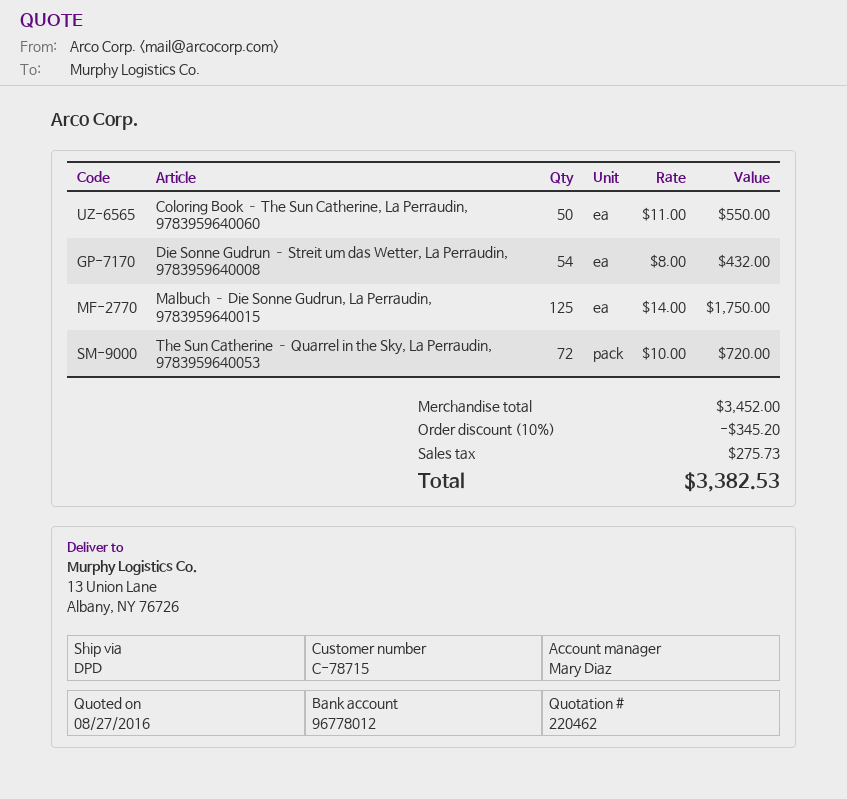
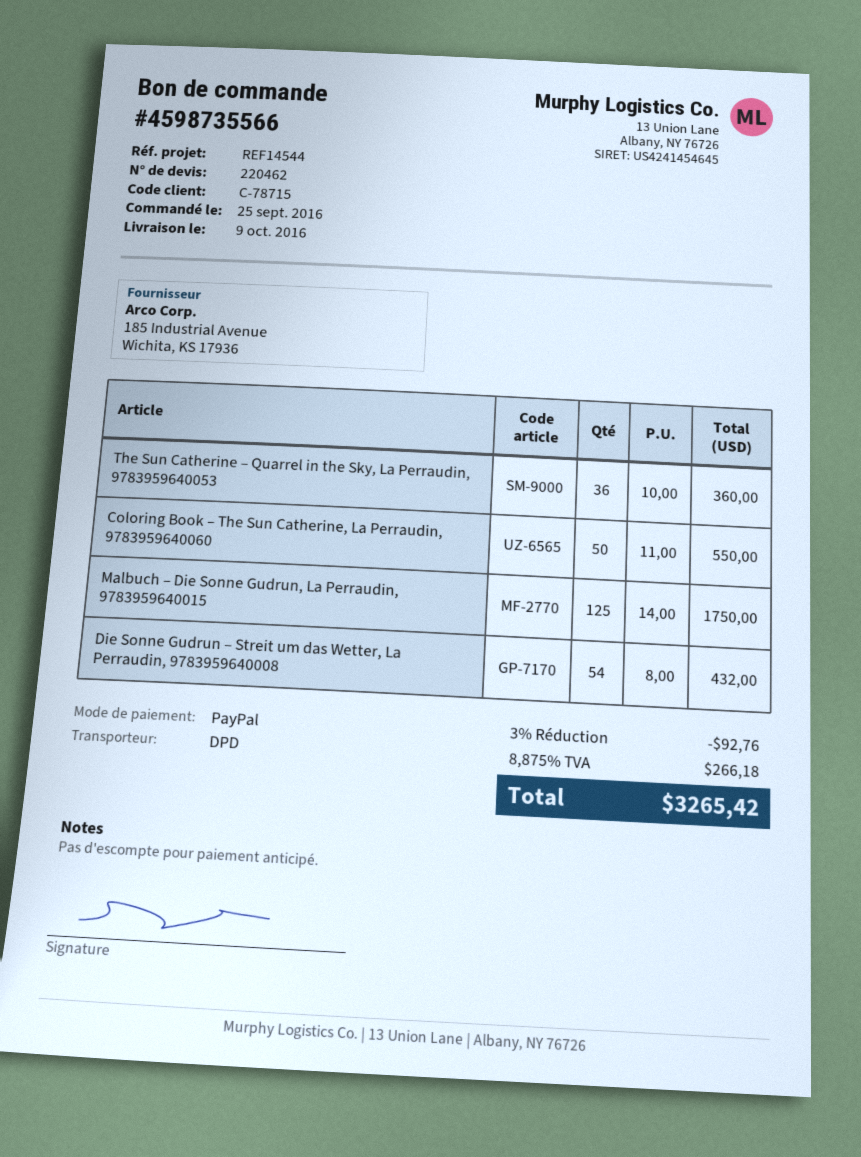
The Sun Catherine – Quarrel in the Sky, La Perraudin, 9783959640053: 72 x 10.00 = 720.00 -> 36 x 10.00 = 360.00
discount: 10% = 345.20 -> 3% = 92.76
tax: 275.73 -> 266.18
total: 3382.53 -> 3265.42

